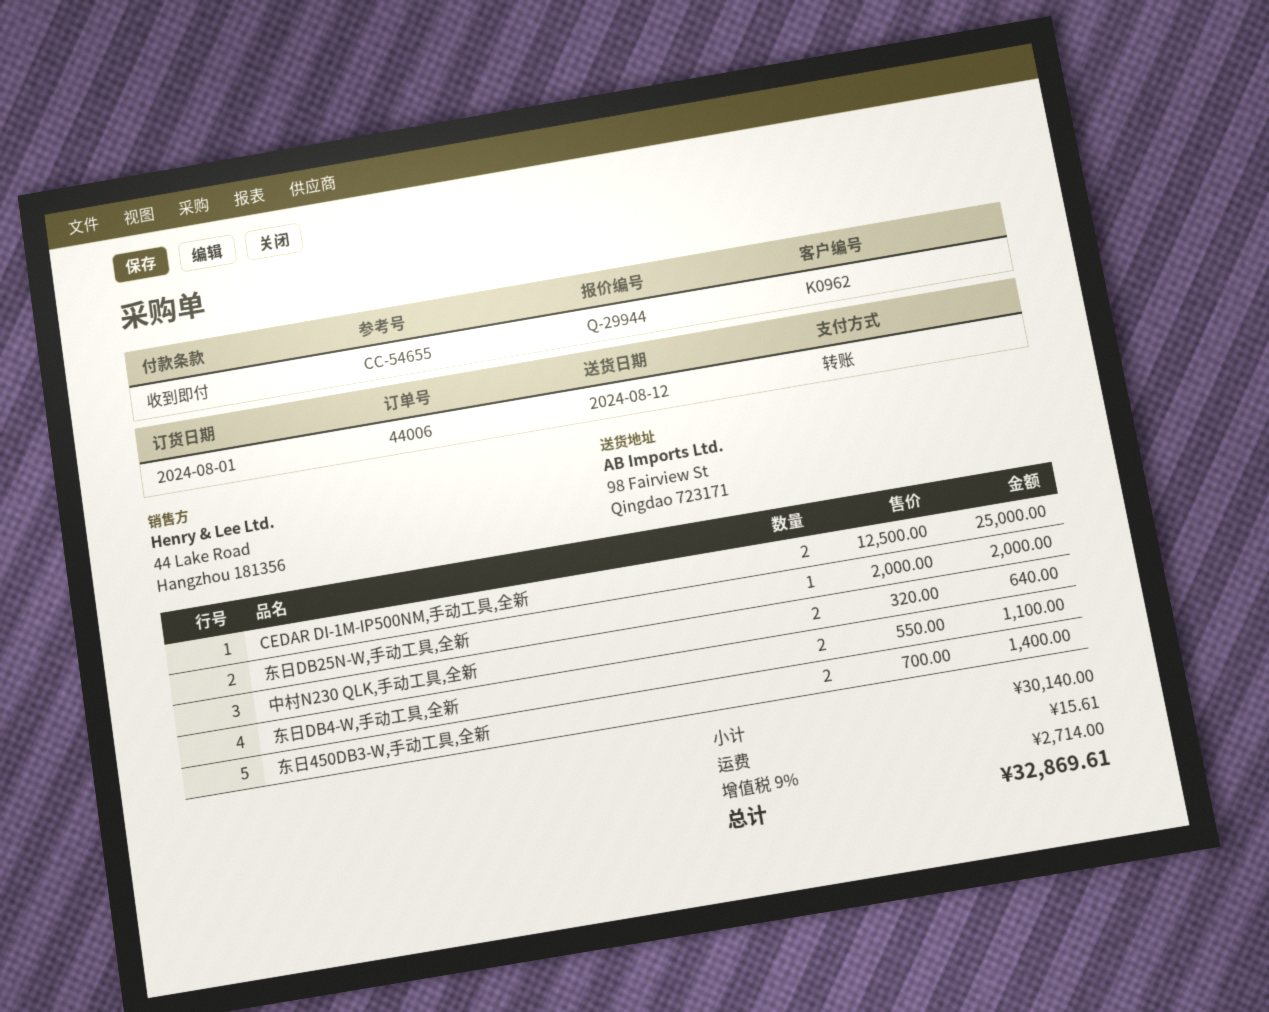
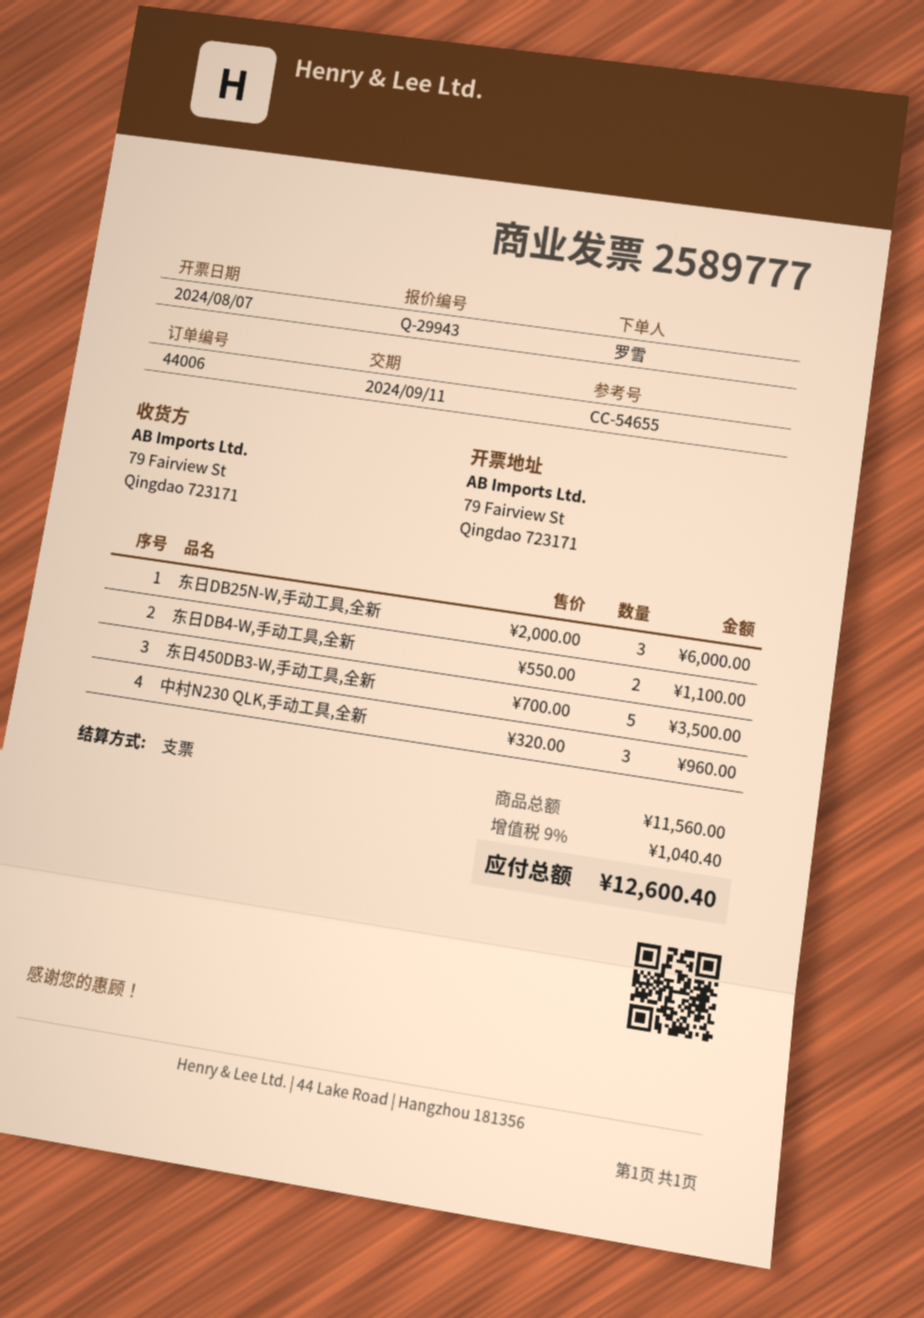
quote number: Q-29944 -> Q-29943
delivery date: 2024-08-12 -> 2024-09-11
payment method: bank transfer -> cheque
ship to: 98 Fairview St, Qingdao 723171 -> 79 Fairview St, Qingdao 723171
CEDAR DI-1M-IP500NM,手动工具,全新: 2 x 12500.00 = 25000.00 -> none
东日DB25N-W,手动工具,全新: 1 x 2000.00 = 2000.00 -> 3 x 2000.00 = 6000.00
中村N230 QLK,手动工具,全新: 2 x 320.00 = 640.00 -> 3 x 320.00 = 960.00
东日450DB3-W,手动工具,全新: 2 x 700.00 = 1400.00 -> 5 x 700.00 = 3500.00
subtotal: 30140.00 -> 11560.00
shipping: 15.61 -> none
tax: 9% = 2714.00 -> 9% = 1040.40
total: 32869.61 -> 12600.40

